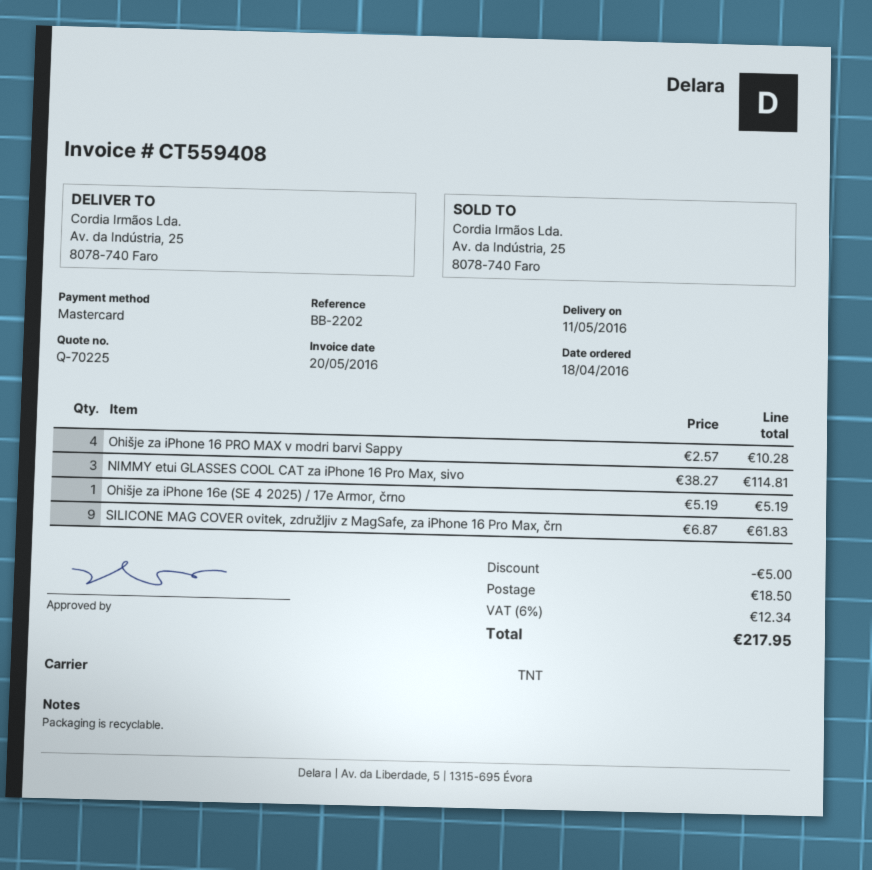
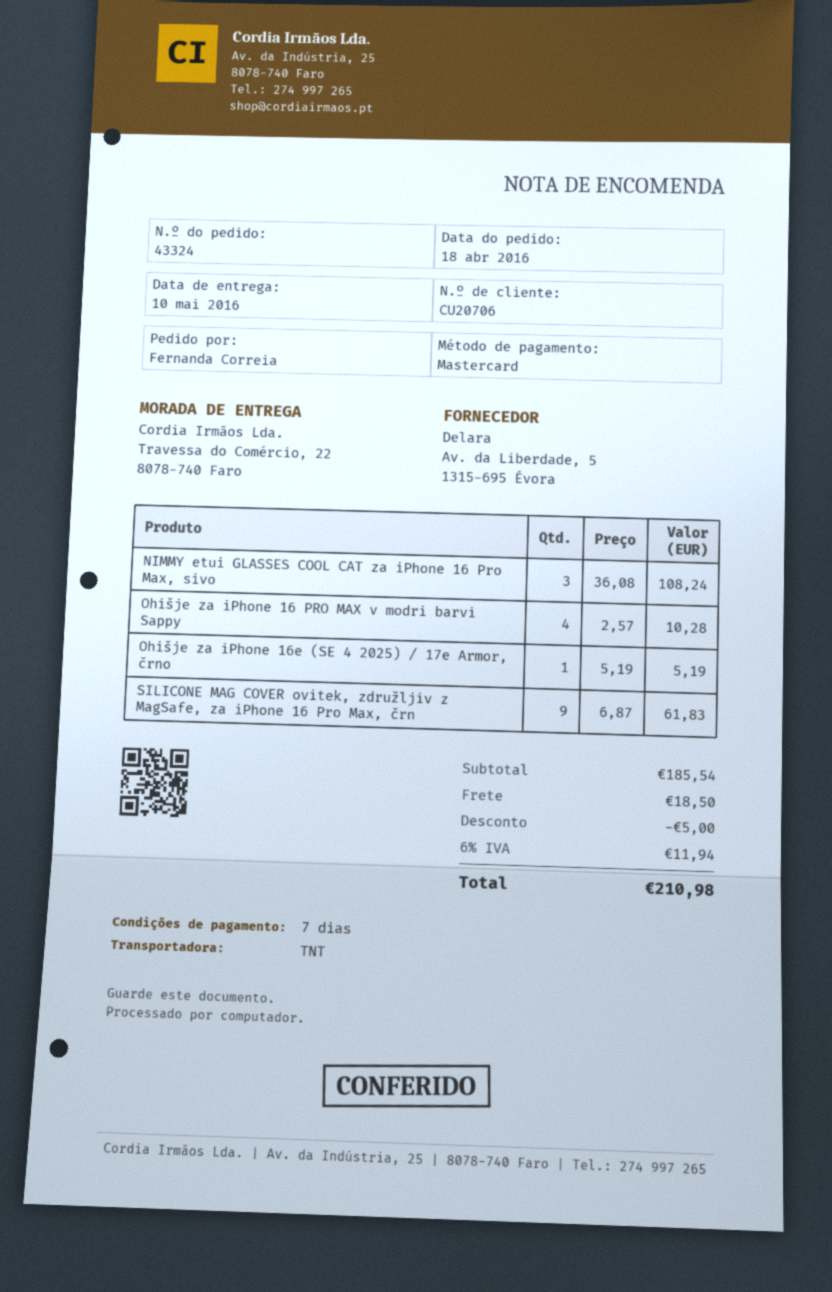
delivery date: 2016-05-11 -> 2016-05-10
ship to: Av. da Indústria, 25, 8078-740 Faro -> Travessa do Comércio, 22, 8078-740 Faro
NIMMY etui GLASSES COOL CAT za iPhone 16 Pro Max, sivo: 3 x 38.27 = 114.81 -> 3 x 36.08 = 108.24
tax: 6% = 12.34 -> 6% = 11.94
total: 217.95 -> 210.98

